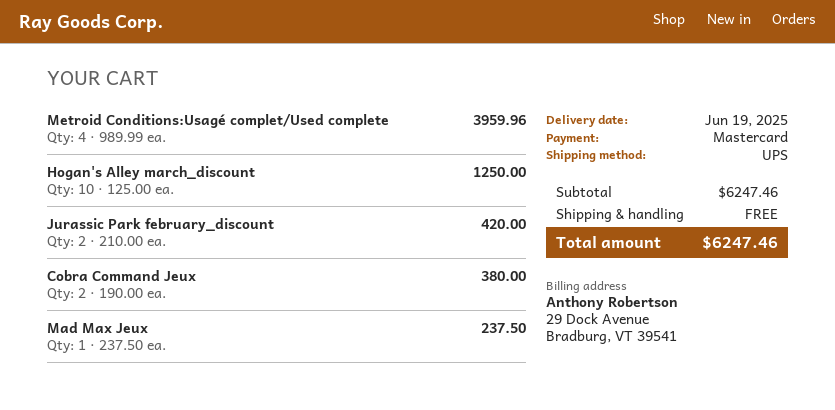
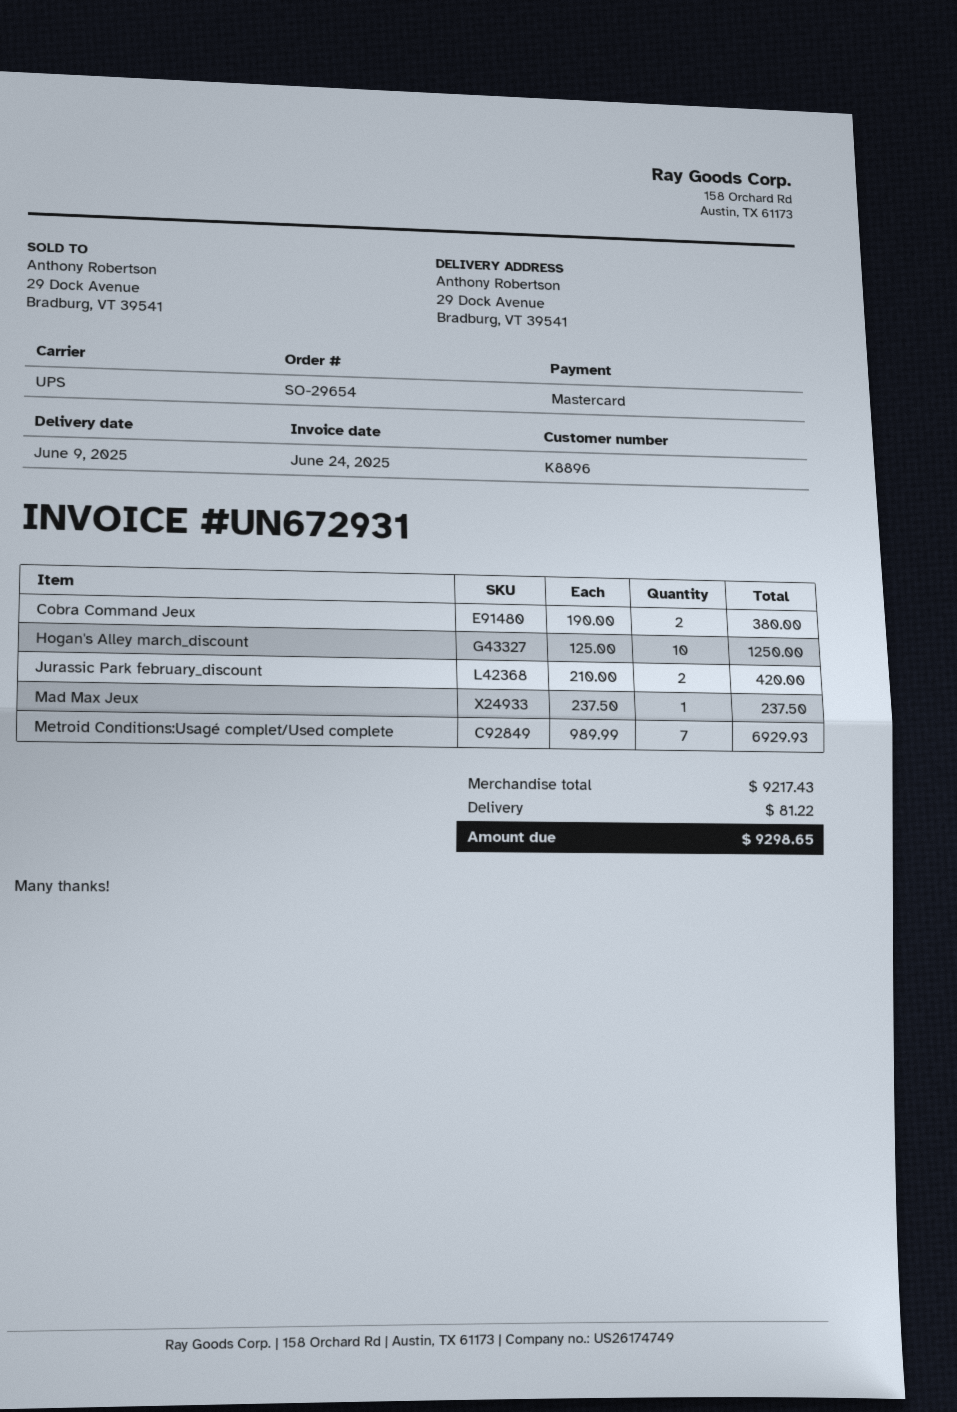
delivery date: 2025-06-19 -> 2025-06-09
Metroid Conditions:Usagé complet/Used complete: 4 x 989.99 = 3959.96 -> 7 x 989.99 = 6929.93
subtotal: 6247.46 -> 9217.43
shipping: 0.00 -> 81.22
total: 6247.46 -> 9298.65

